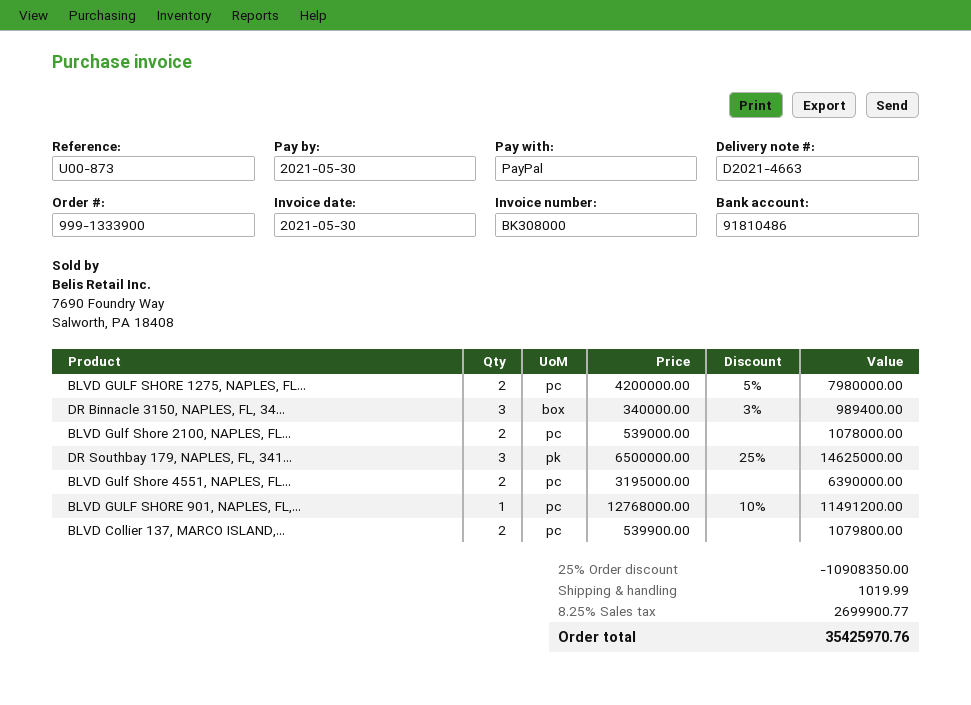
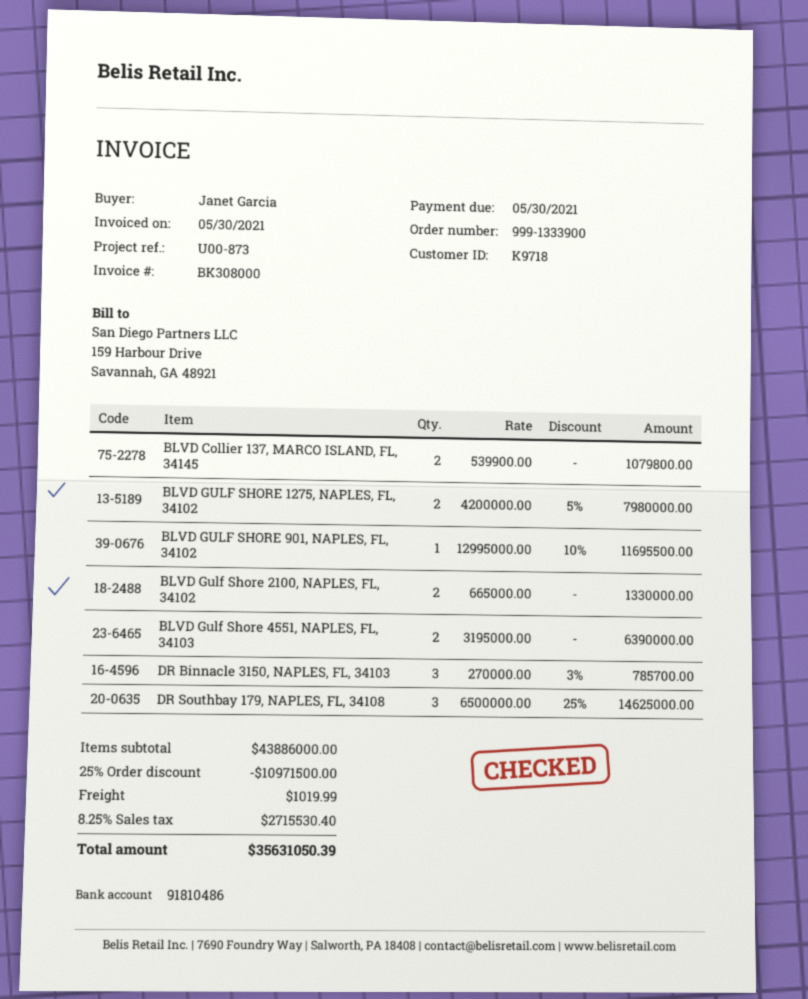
DR Binnacle 3150, NAPLES, FL, 34...: 3 x 340000.00 - 3% = 989400.00 -> 3 x 270000.00 - 3% = 785700.00
BLVD Gulf Shore 2100, NAPLES, FL...: 2 x 539000.00 = 1078000.00 -> 2 x 665000.00 = 1330000.00
BLVD GULF SHORE 901, NAPLES, FL,...: 1 x 12768000.00 - 10% = 11491200.00 -> 1 x 12995000.00 - 10% = 11695500.00
discount: 25% = 10908350.00 -> 25% = 10971500.00
tax: 8.25% = 2699900.77 -> 8.25% = 2715530.40
total: 35425970.76 -> 35631050.39

